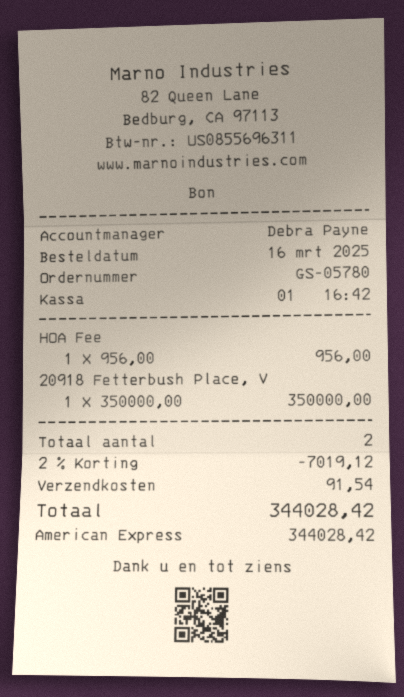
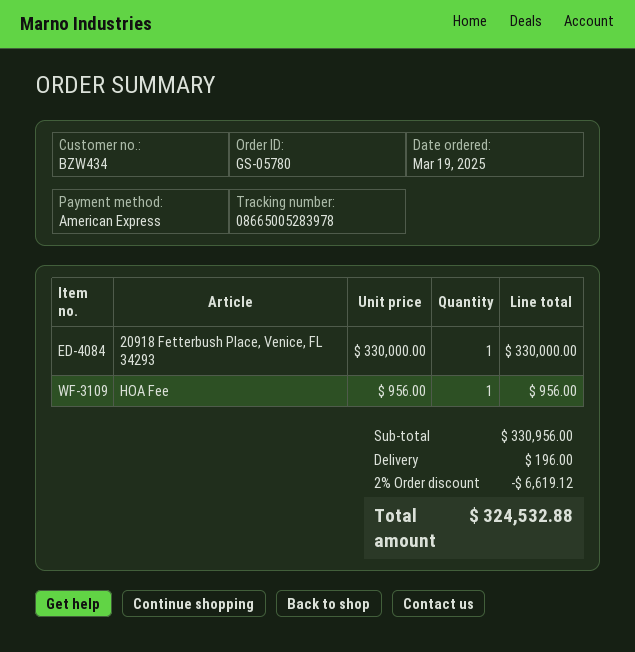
order date: 2025-03-16 -> 2025-03-19
20918 Fetterbush Place, V: 1 x 350000.00 = 350000.00 -> 1 x 330000.00 = 330000.00
discount: 2% = 7019.12 -> 2% = 6619.12
shipping: 91.54 -> 196.00
total: 344028.42 -> 324532.88

